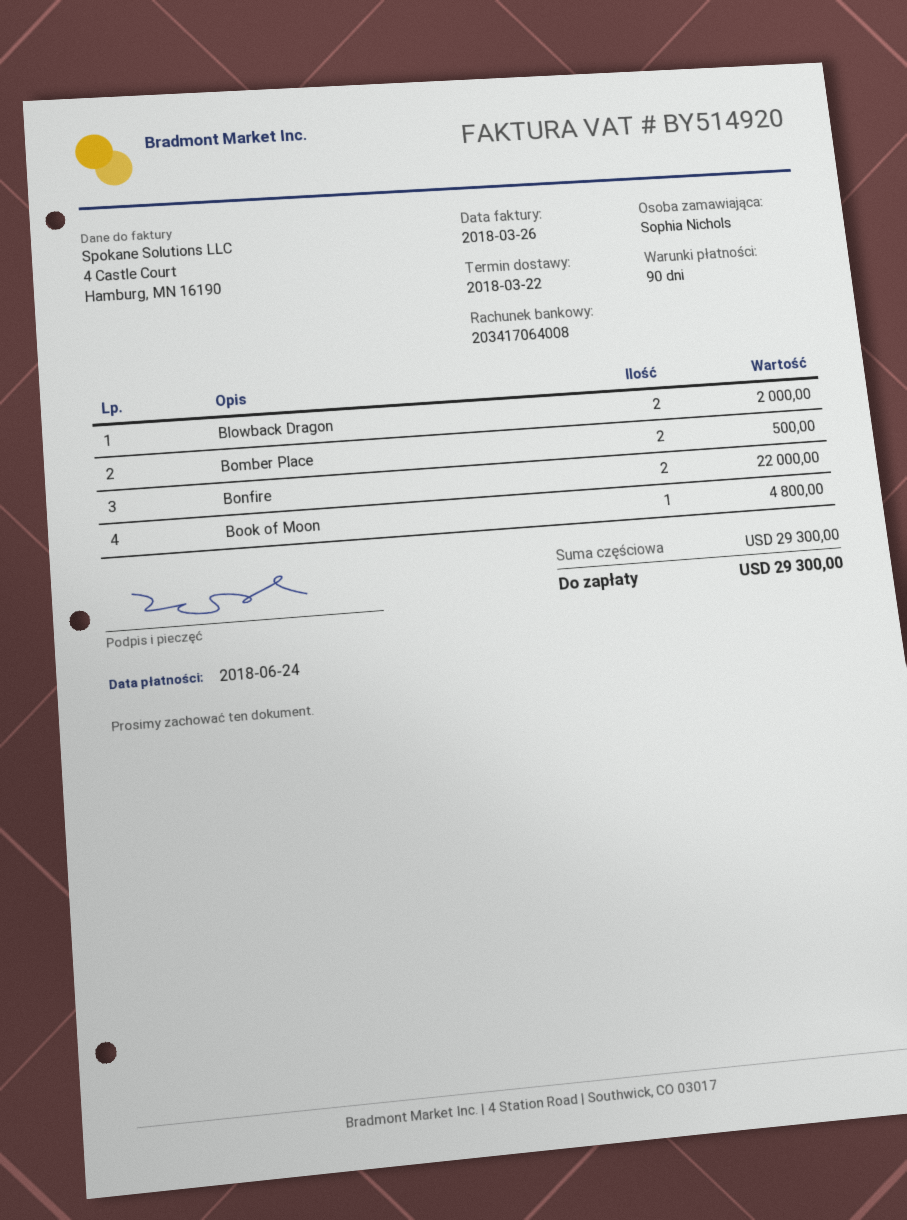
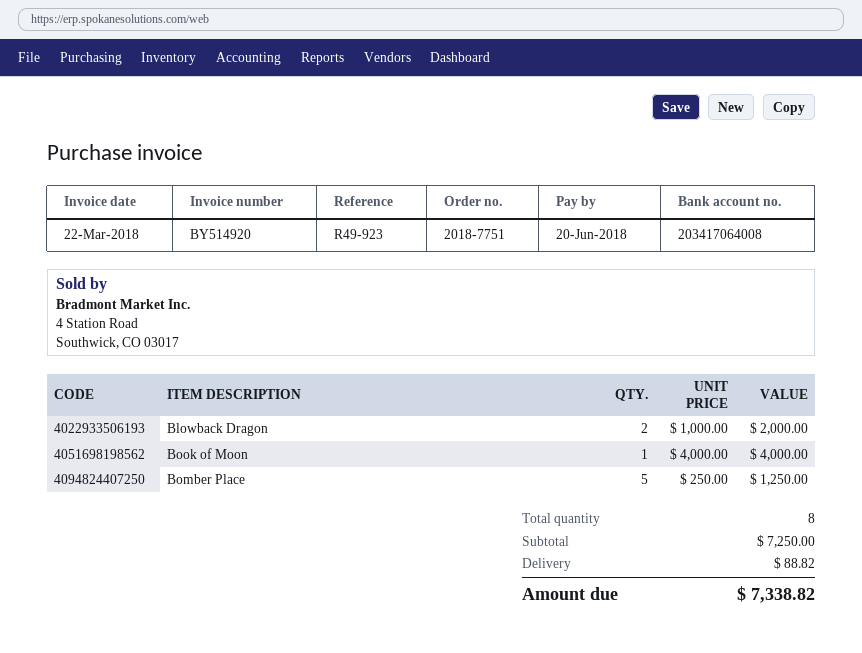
invoice date: 2018-03-26 -> 2018-03-22
due date: 2018-06-24 -> 2018-06-20
Bomber Place: 2 for 500.00 -> 5 for 1250.00
Bonfire: 2 for 22000.00 -> none
Book of Moon: 1 for 4800.00 -> 1 for 4000.00
subtotal: 29300.00 -> 7250.00
shipping: none -> 88.82
total: 29300.00 -> 7338.82

